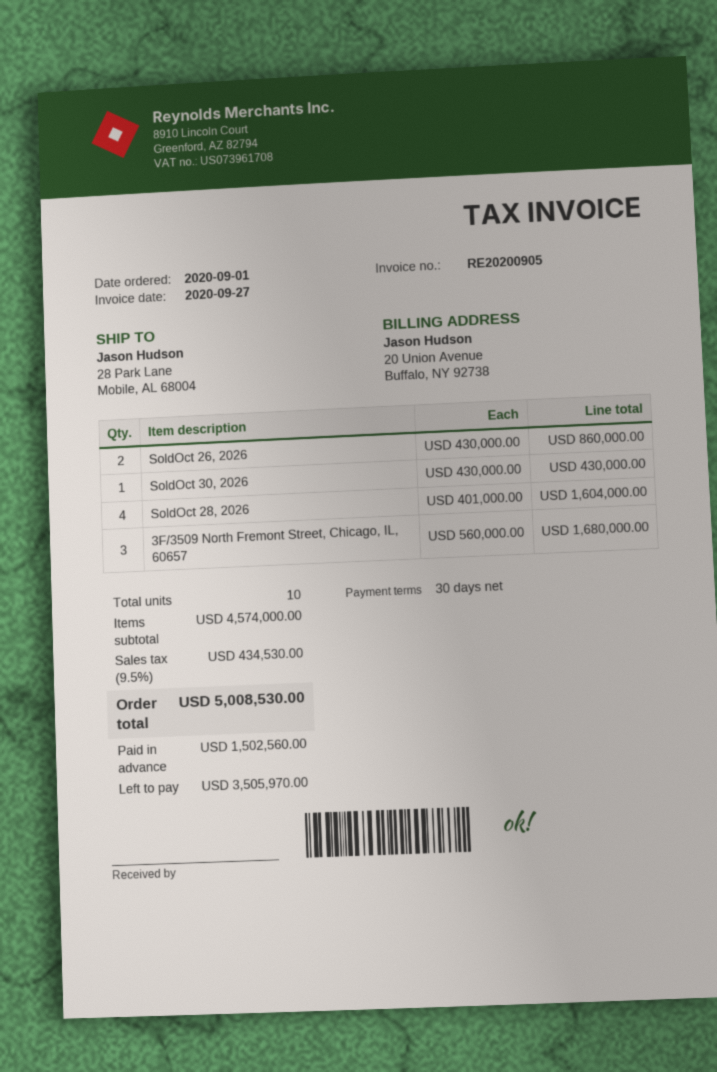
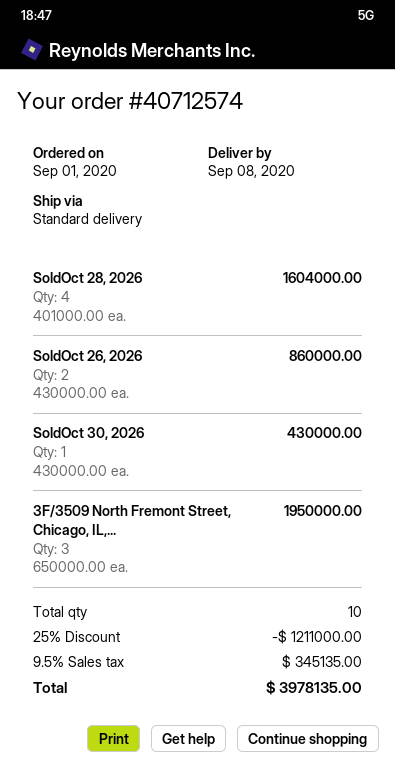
3F/3509 North Fremont Street, Chicago, IL, 60657: 3 x 560000.00 = 1680000.00 -> 3 x 650000.00 = 1950000.00
discount: none -> 25% = 1211000.00
tax: 9.5% = 434530.00 -> 9.5% = 345135.00
total: 5008530.00 -> 3978135.00

